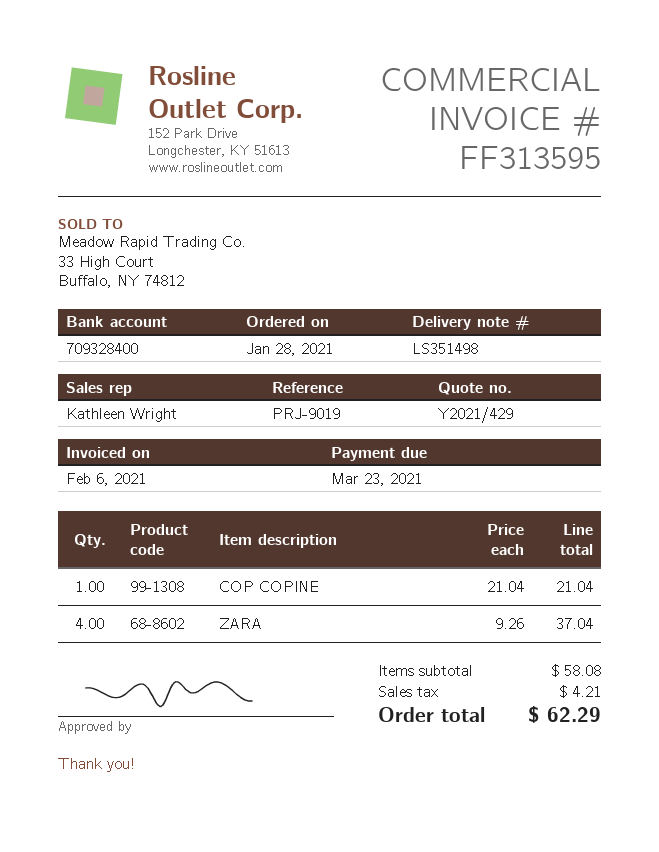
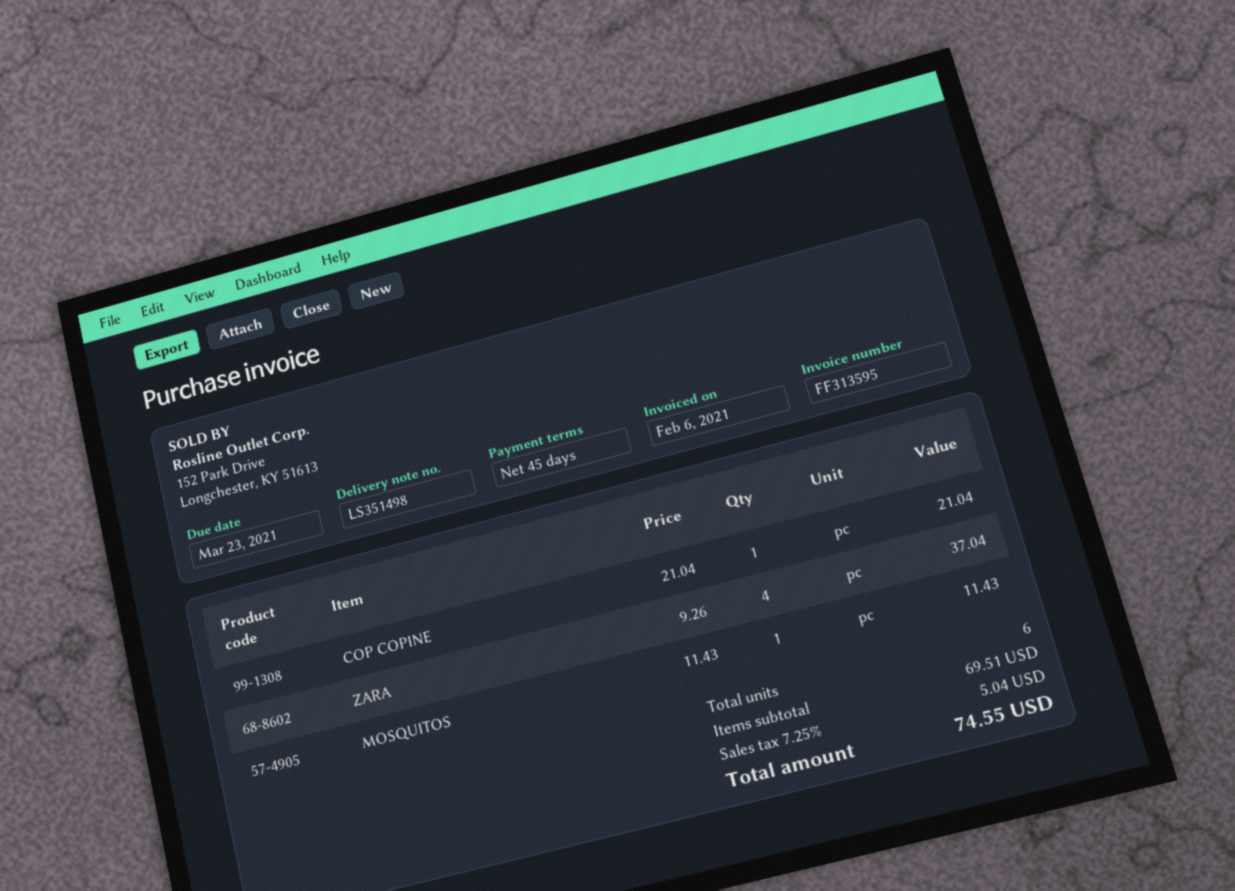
MOSQUITOS: none -> 1 x 11.43 = 11.43
subtotal: 58.08 -> 69.51
tax: 4.21 -> 5.04
total: 62.29 -> 74.55

